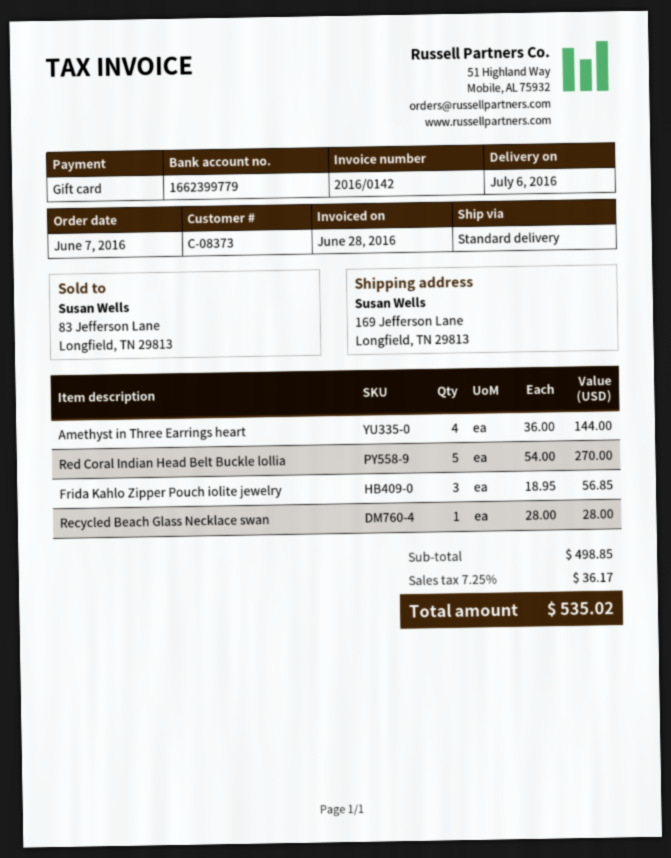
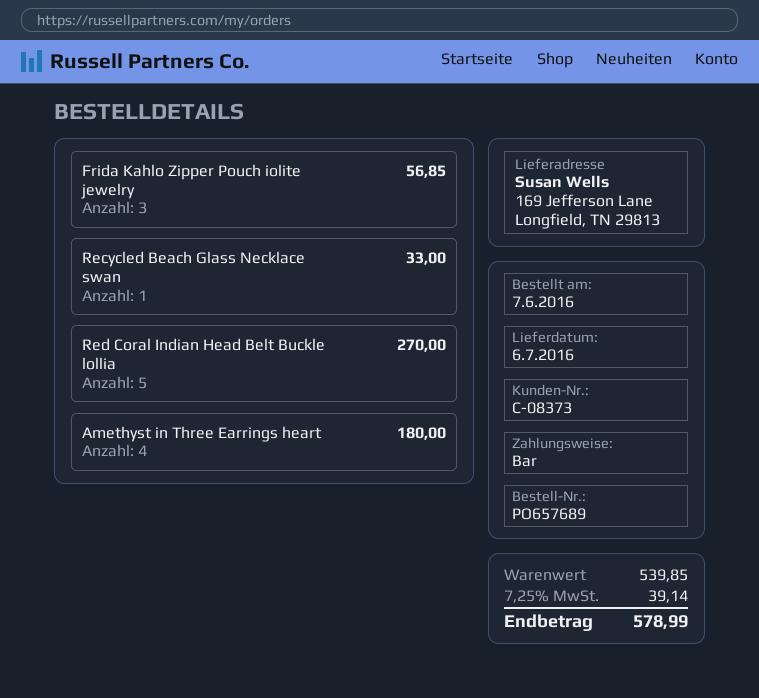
payment method: gift card -> cash
Amethyst in Three Earrings heart: 4 for 144.00 -> 4 for 180.00
Recycled Beach Glass Necklace swan: 1 for 28.00 -> 1 for 33.00
subtotal: 498.85 -> 539.85
tax: 7.25% = 36.17 -> 7.25% = 39.14
total: 535.02 -> 578.99

